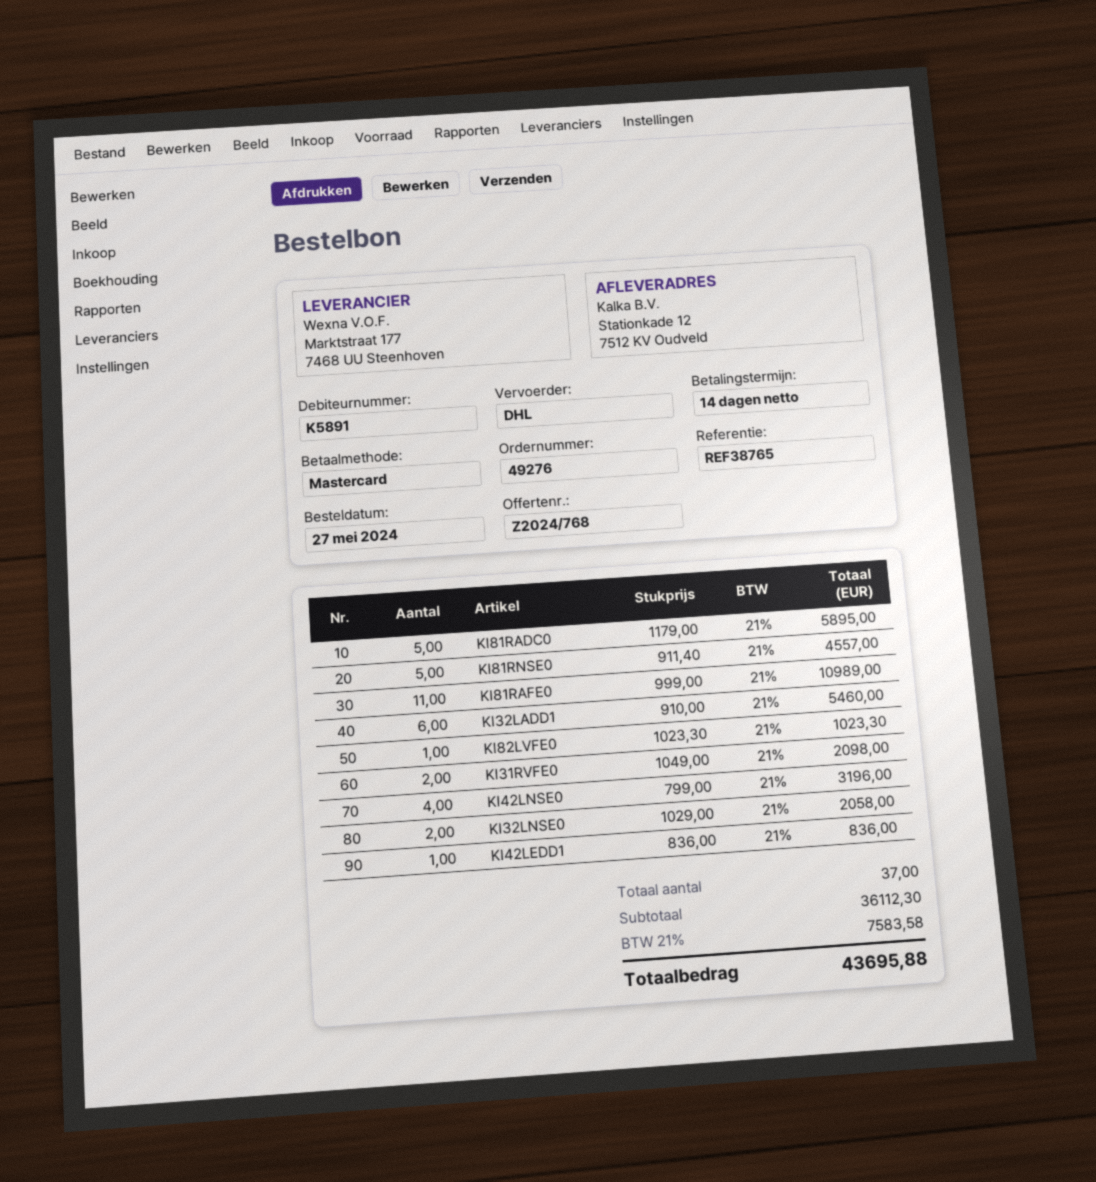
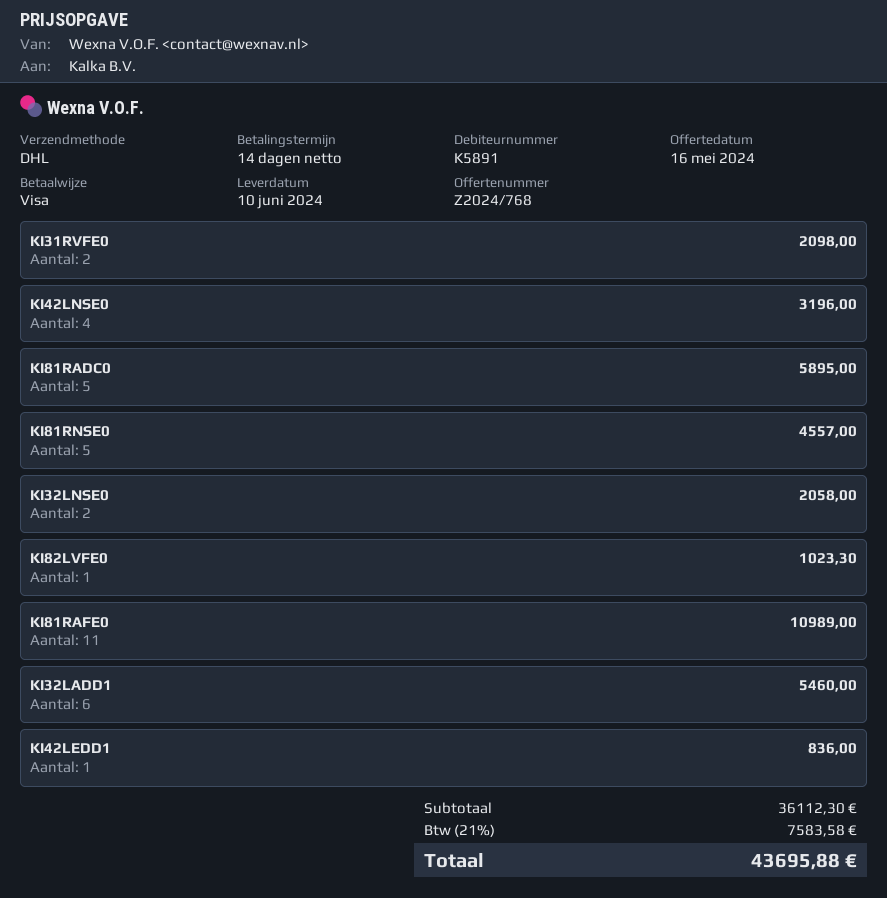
payment method: Mastercard -> Visa

